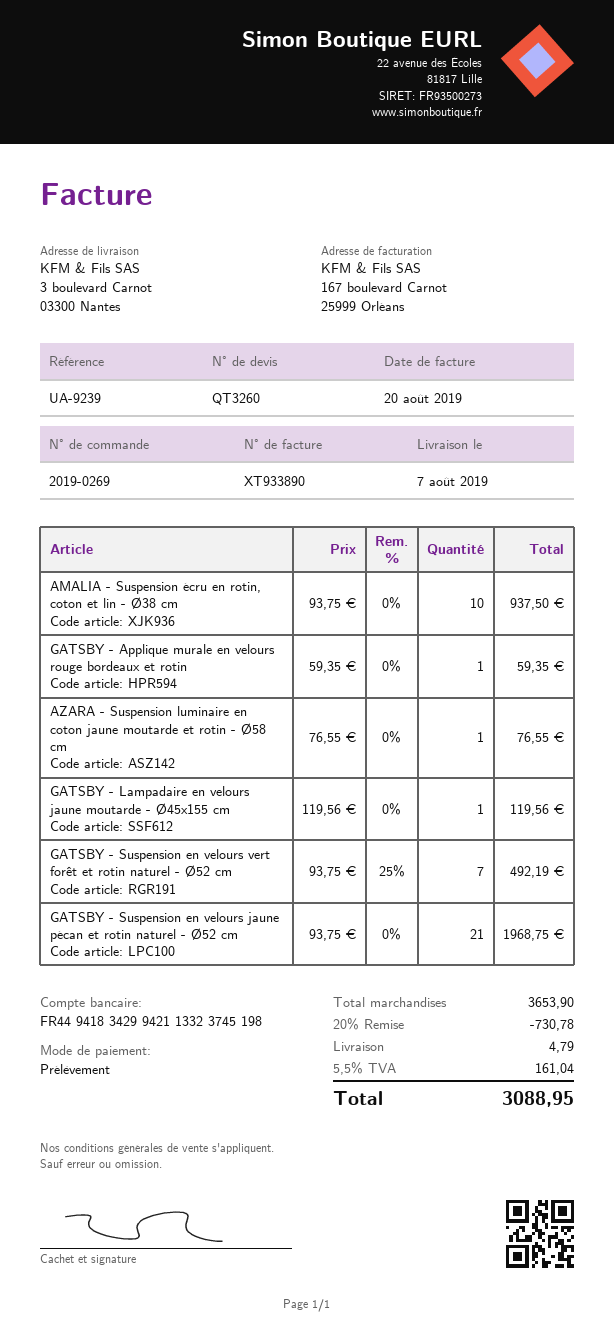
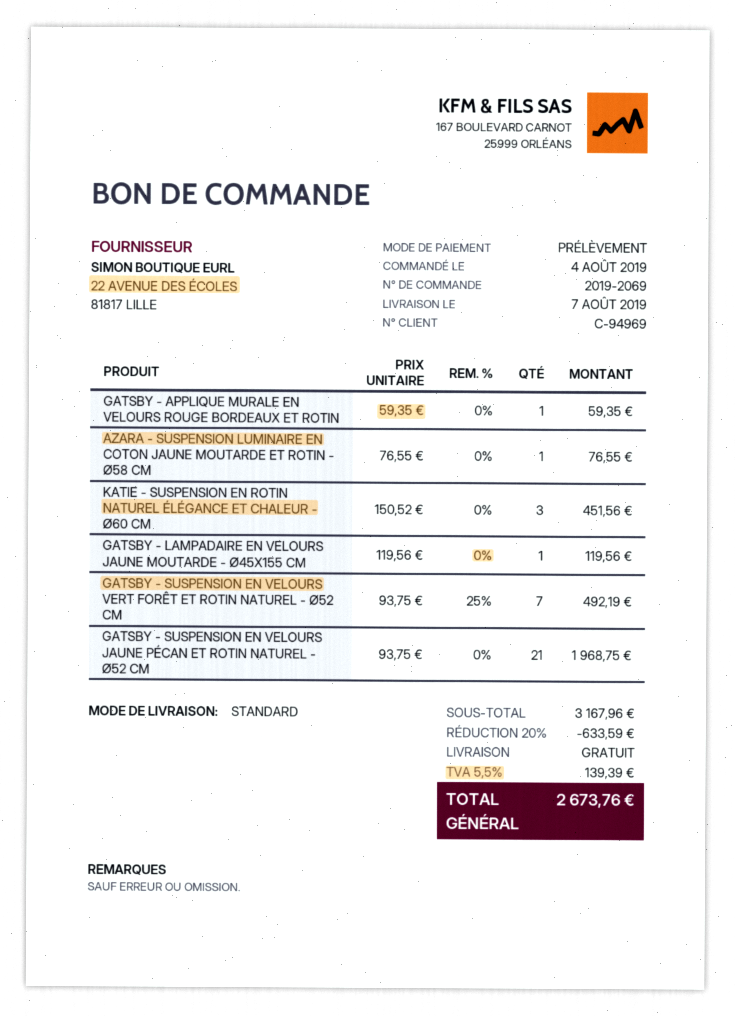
order number: 2019-0269 -> 2019-2069
AMALIA - Suspension écru en rotin, coton et lin - Ø38 cm: 10 x 93.75 = 937.50 -> none
KATIE - SUSPENSION EN ROTIN NATUREL ÉLÉGANCE ET CHALEUR - Ø60 CM: none -> 3 x 150.52 = 451.56
subtotal: 3653.90 -> 3167.96
discount: 20% = 730.78 -> 20% = 633.59
shipping: 4.79 -> 0.00
tax: 5.5% = 161.04 -> 5.5% = 139.39
total: 3088.95 -> 2673.76

